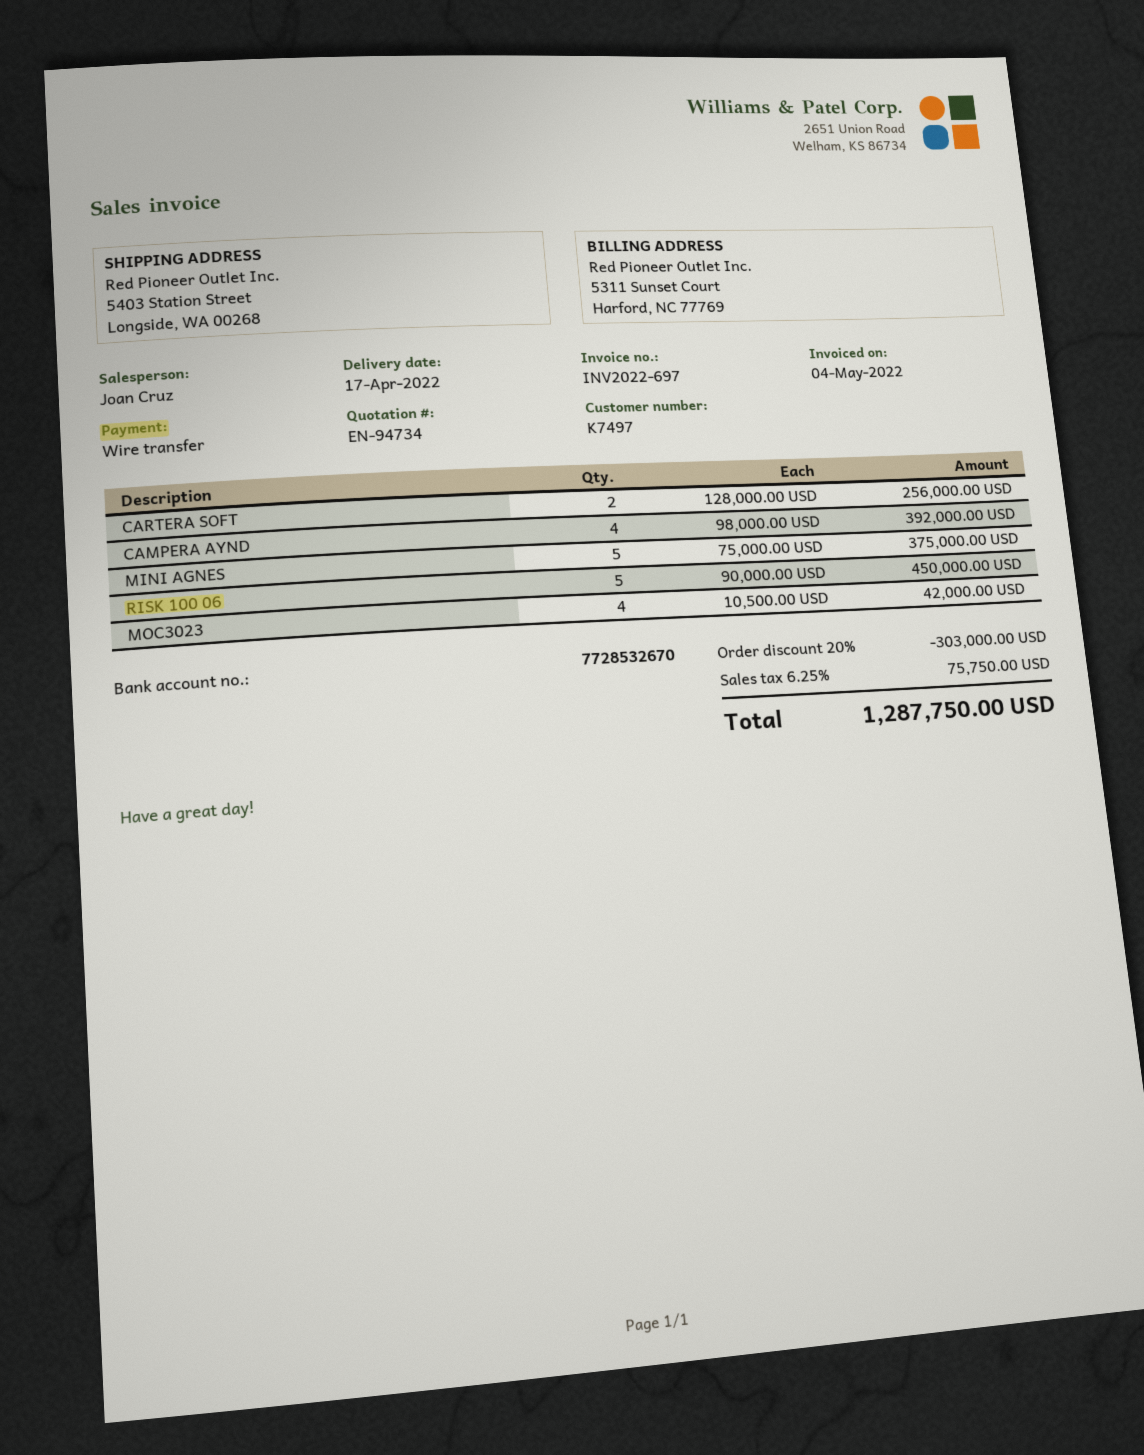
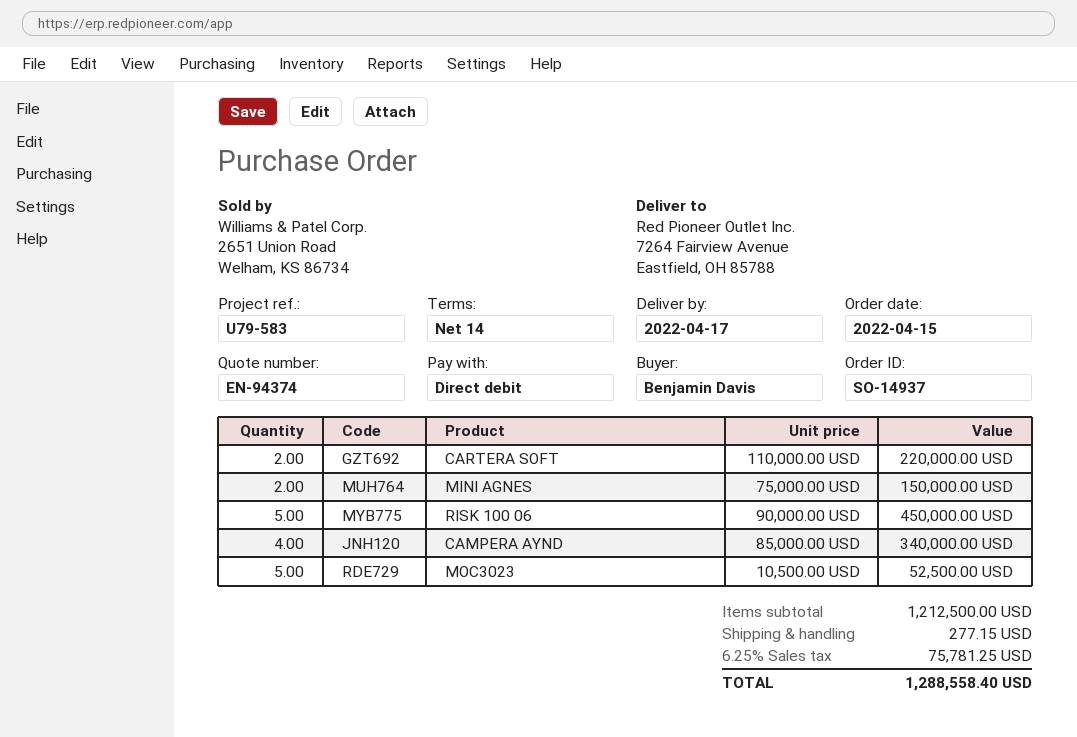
quote number: EN-94734 -> EN-94374
payment method: bank transfer -> direct debit
ship to: 5403 Station Street, Longside, WA 00268 -> 7264 Fairview Avenue, Eastfield, OH 85788
CARTERA SOFT: 2 x 128000.00 = 256000.00 -> 2 x 110000.00 = 220000.00
CAMPERA AYND: 4 x 98000.00 = 392000.00 -> 4 x 85000.00 = 340000.00
MINI AGNES: 5 x 75000.00 = 375000.00 -> 2 x 75000.00 = 150000.00
MOC3023: 4 x 10500.00 = 42000.00 -> 5 x 10500.00 = 52500.00
discount: 20% = 303000.00 -> none
shipping: none -> 277.15
tax: 6.25% = 75750.00 -> 6.25% = 75781.25
total: 1287750.00 -> 1288558.40

